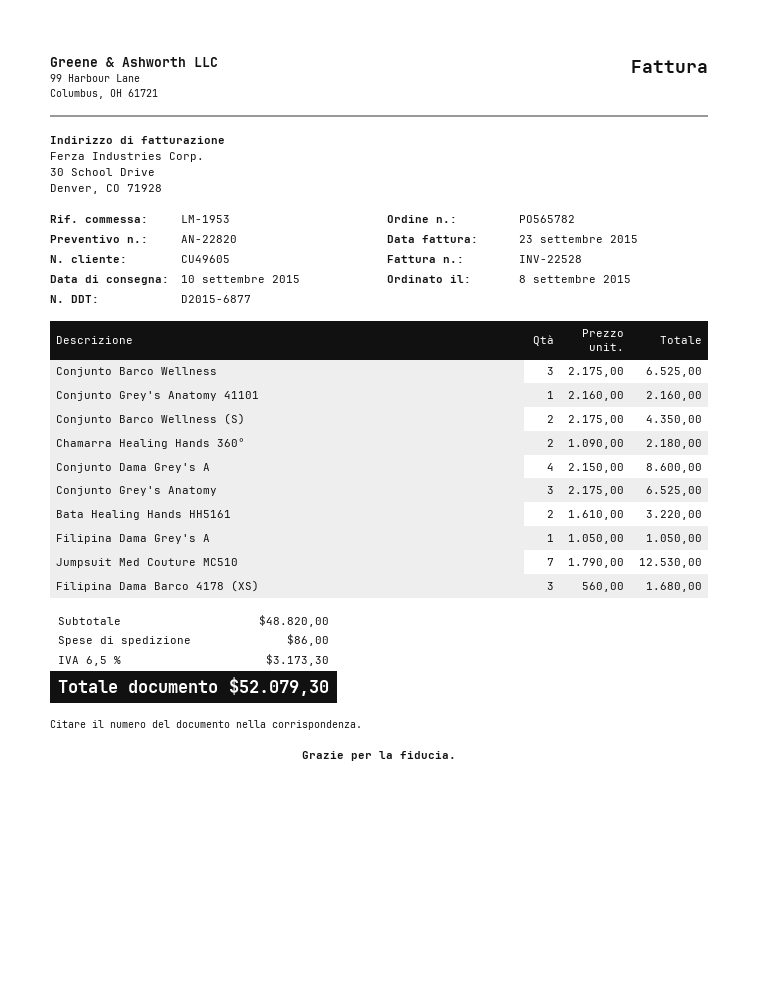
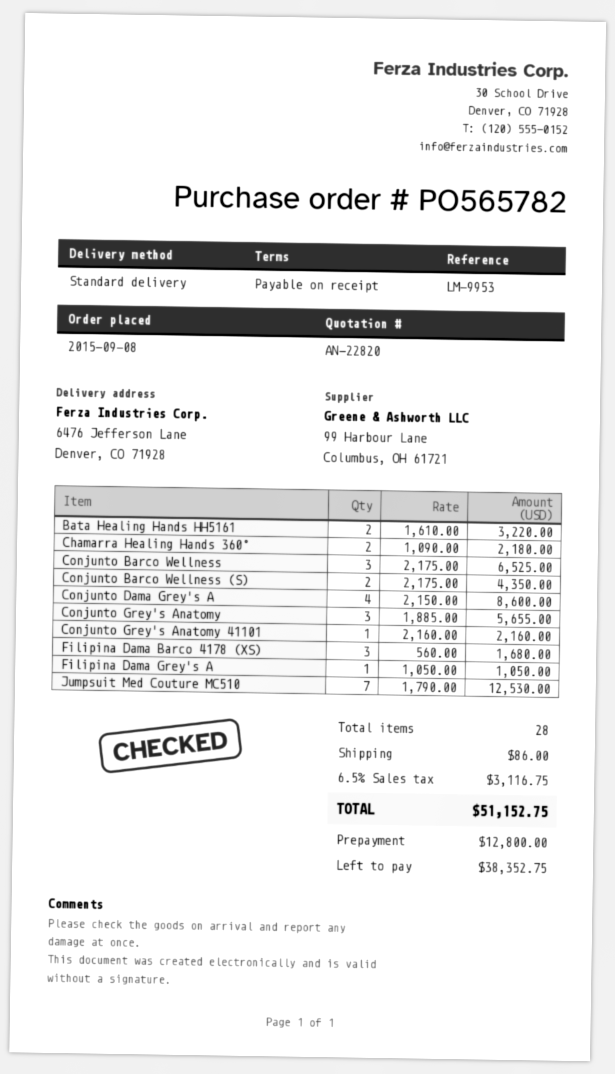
reference: LM-1953 -> LM-9953
Conjunto Grey's Anatomy: 3 x 2175.00 = 6525.00 -> 3 x 1885.00 = 5655.00
tax: 6.5% = 3173.30 -> 6.5% = 3116.75
total: 52079.30 -> 51152.75

